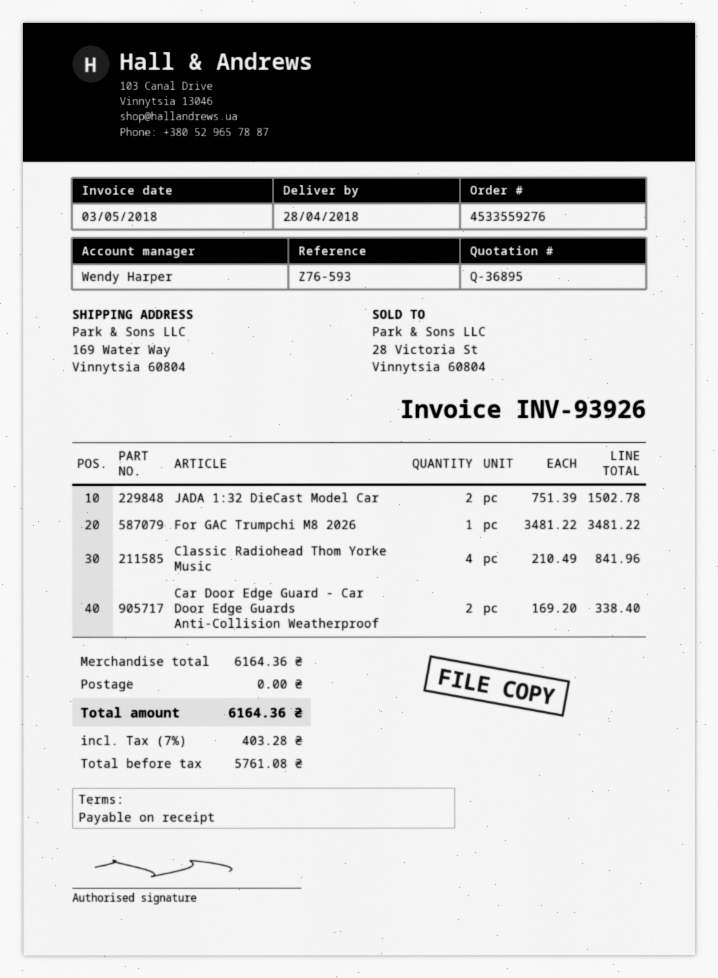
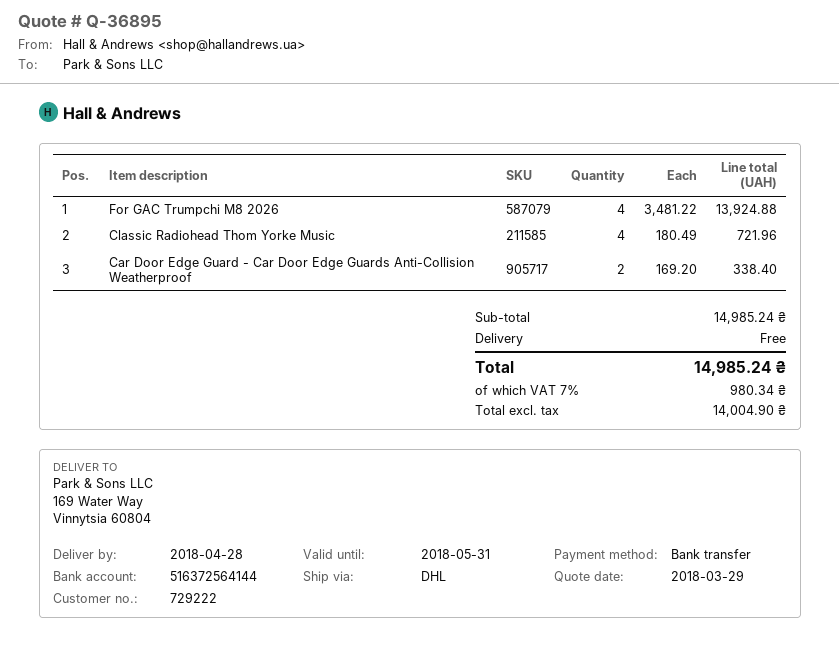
JADA 1:32 DieCast Model Car: 2 x 751.39 = 1502.78 -> none
For GAC Trumpchi M8 2026: 1 x 3481.22 = 3481.22 -> 4 x 3481.22 = 13924.88
Classic Radiohead Thom Yorke Music: 4 x 210.49 = 841.96 -> 4 x 180.49 = 721.96
subtotal: 6164.36 -> 14985.24
net: 5761.08 -> 14004.90
tax: 7% = 403.28 -> 7% = 980.34
total: 6164.36 -> 14985.24

